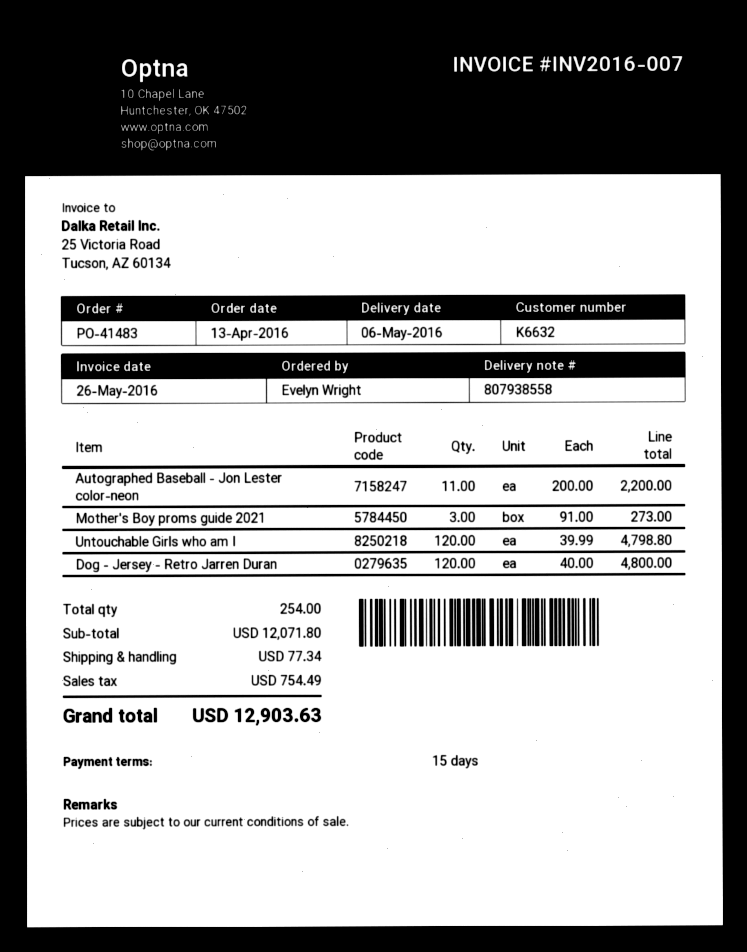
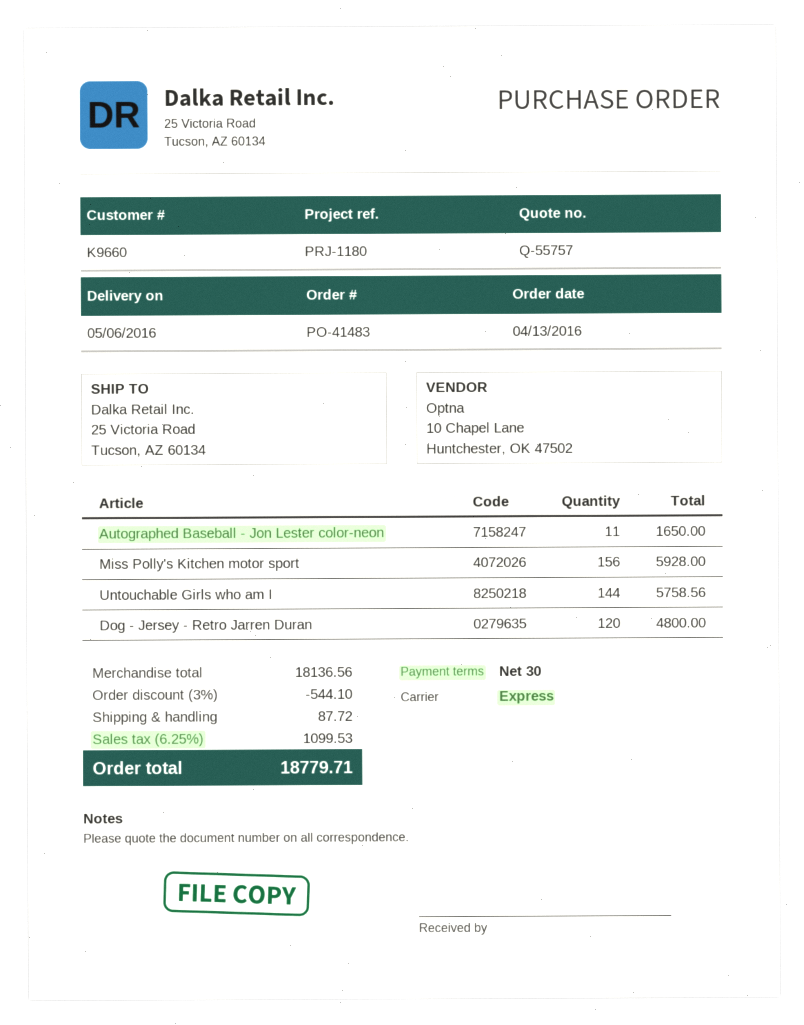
payment terms: 15 days -> 30 days
customer number: K6632 -> K9660
Autographed Baseball - Jon Lester color-neon: 11 for 2200.00 -> 11 for 1650.00
Mother's Boy proms guide 2021: 3 for 273.00 -> none
Untouchable Girls who am I: 120 for 4798.80 -> 144 for 5758.56
Miss Polly's Kitchen motor sport: none -> 156 for 5928.00
subtotal: 12071.80 -> 18136.56
discount: none -> 3% = 544.10
shipping: 77.34 -> 87.72
tax: 754.49 -> 1099.53
total: 12903.63 -> 18779.71

